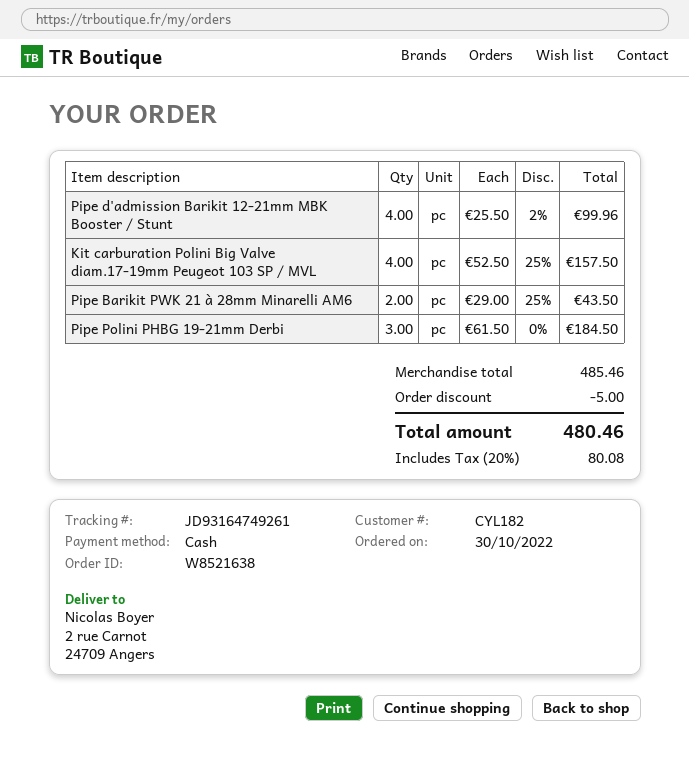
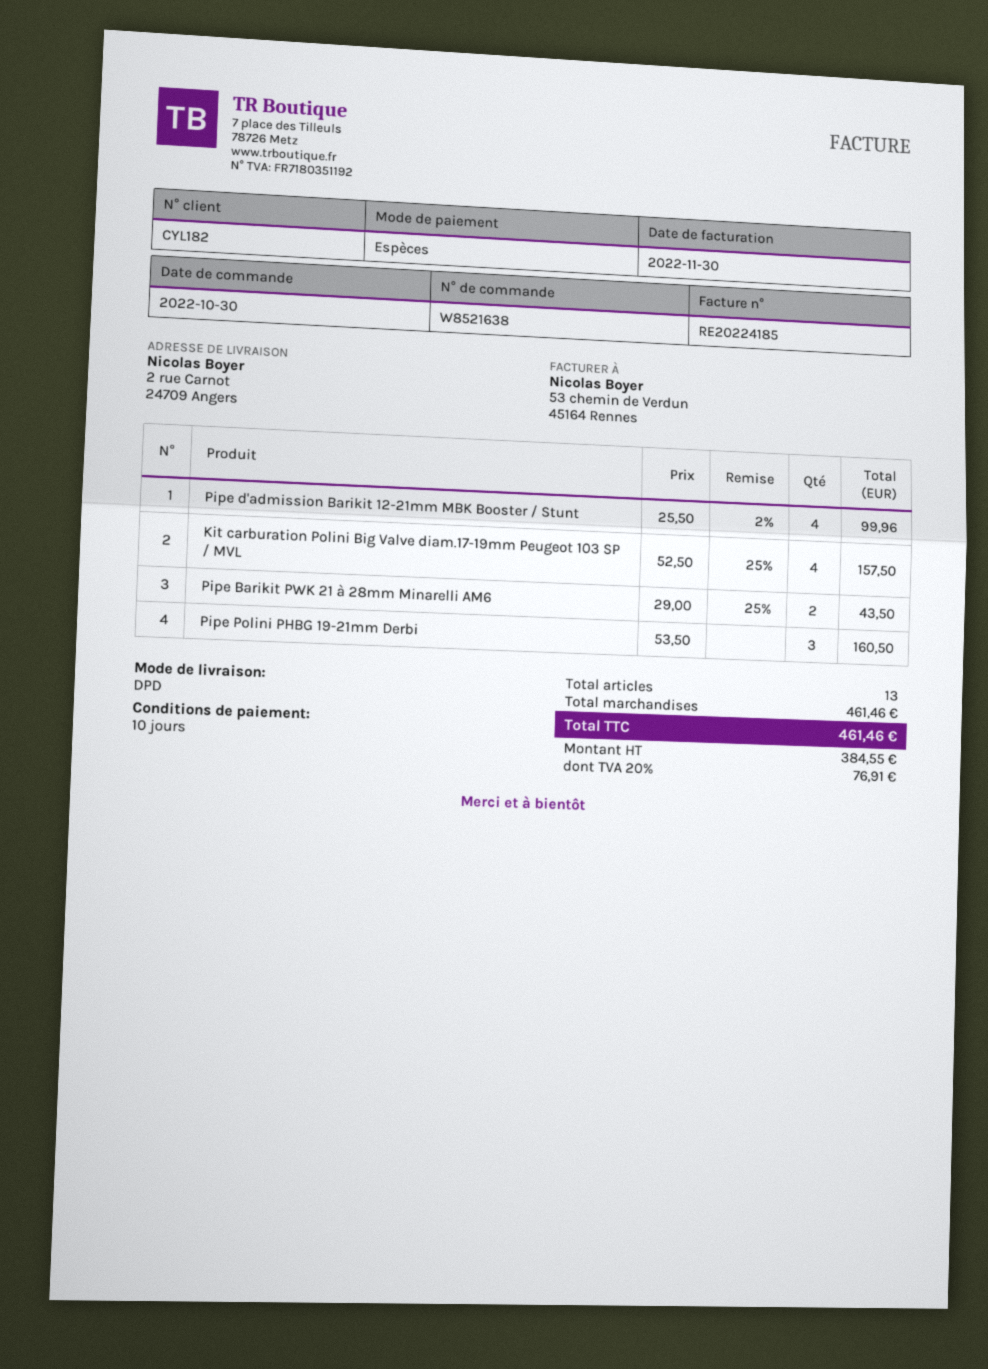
Pipe Polini PHBG 19-21mm Derbi: 3 x 61.50 = 184.50 -> 3 x 53.50 = 160.50
subtotal: 485.46 -> 461.46
discount: 5.00 -> none
tax: 20% = 80.08 -> 20% = 76.91
total: 480.46 -> 461.46

